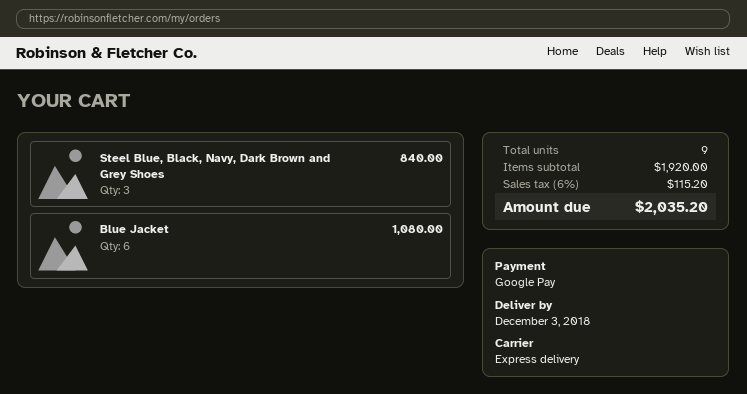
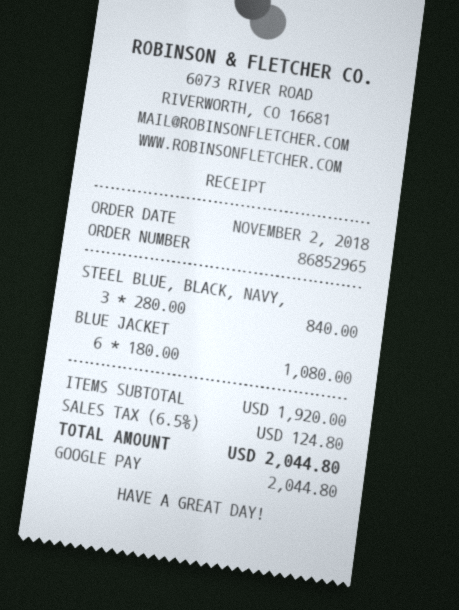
tax: 6% = 115.20 -> 6.5% = 124.80
total: 2035.20 -> 2044.80

